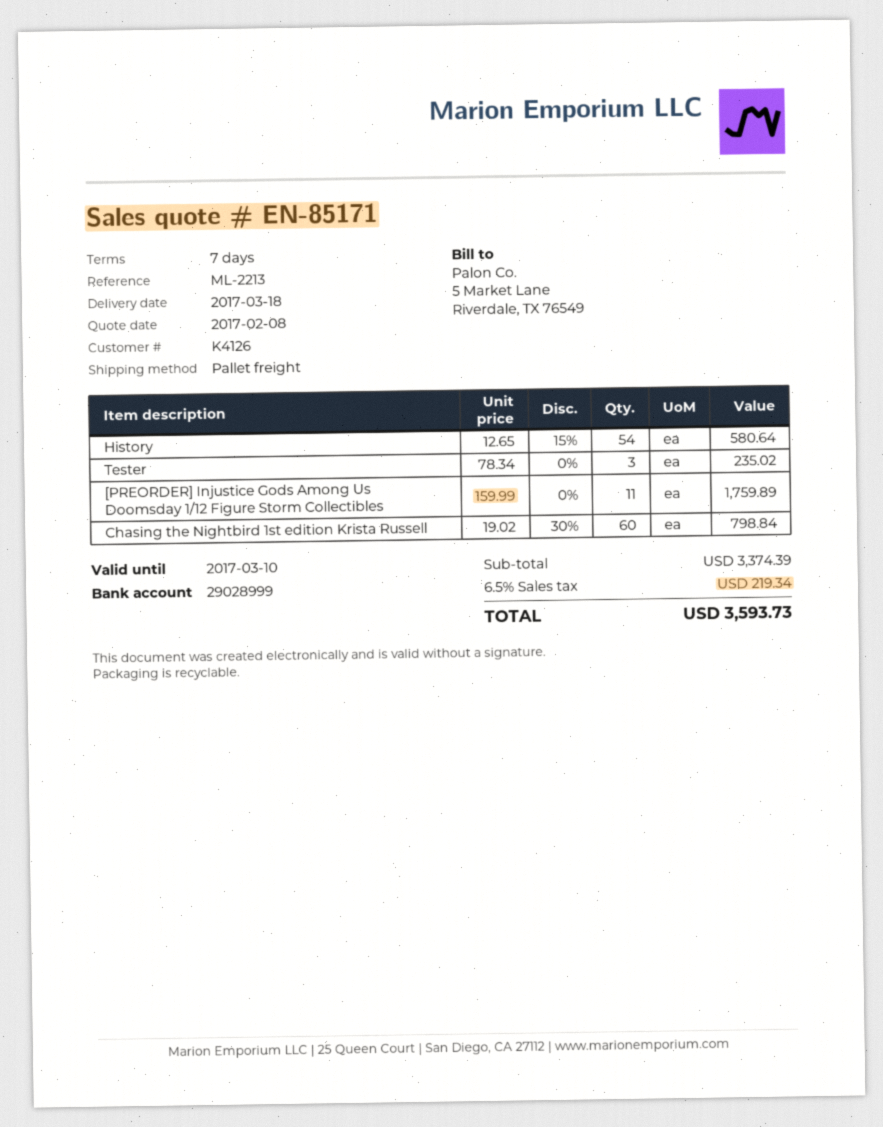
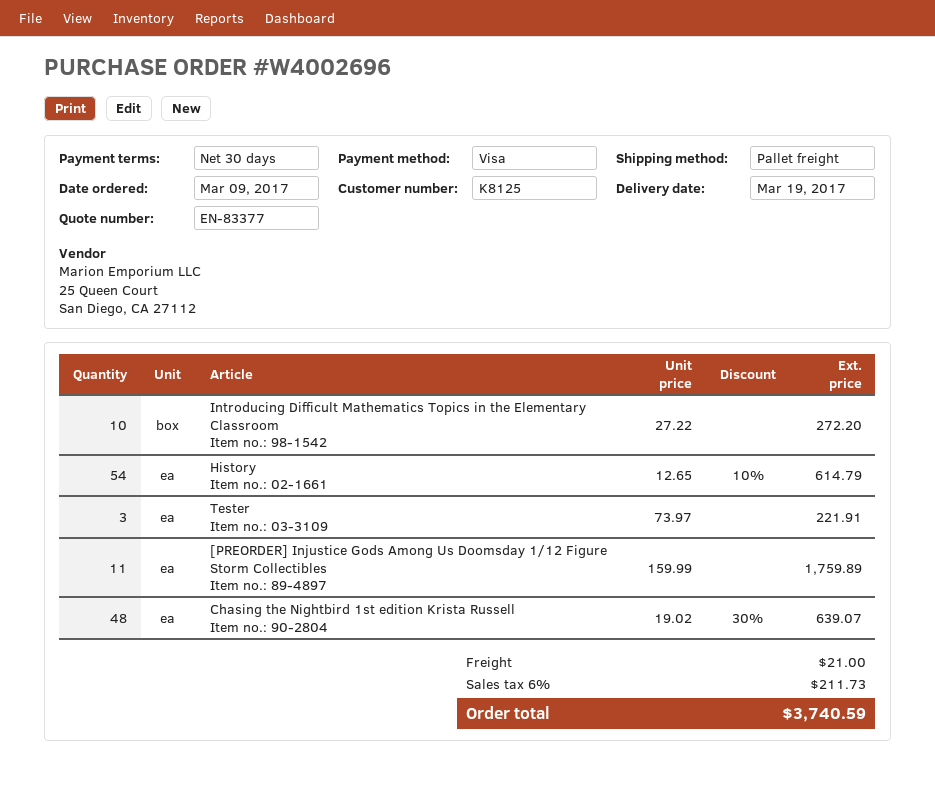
quote number: EN-85171 -> EN-83377
delivery date: 2017-03-18 -> 2017-03-19
payment terms: 7 days -> 30 days
customer number: K4126 -> K8125
History: 54 x 12.65 - 15% = 580.64 -> 54 x 12.65 - 10% = 614.79
Tester: 3 x 78.34 = 235.02 -> 3 x 73.97 = 221.91
Chasing the Nightbird 1st edition Krista Russell: 60 x 19.02 - 30% = 798.84 -> 48 x 19.02 - 30% = 639.07
Introducing Difficult Mathematics Topics in the Elementary Classroom: none -> 10 x 27.22 = 272.20
shipping: none -> 21.00
tax: 6.5% = 219.34 -> 6% = 211.73
total: 3593.73 -> 3740.59

